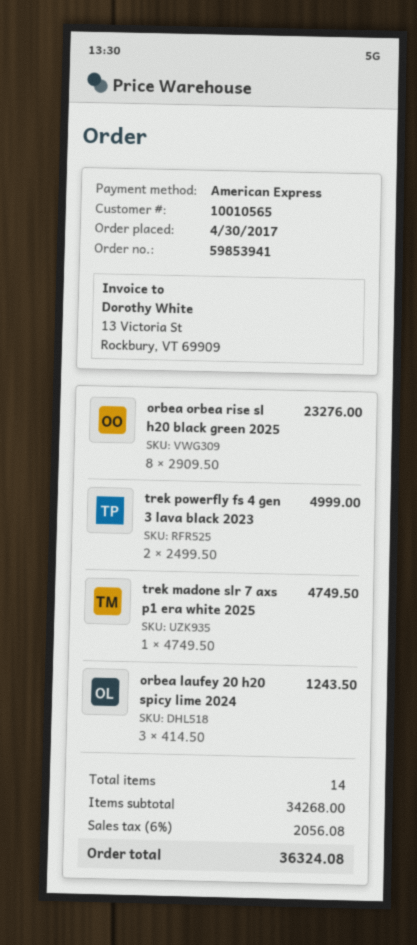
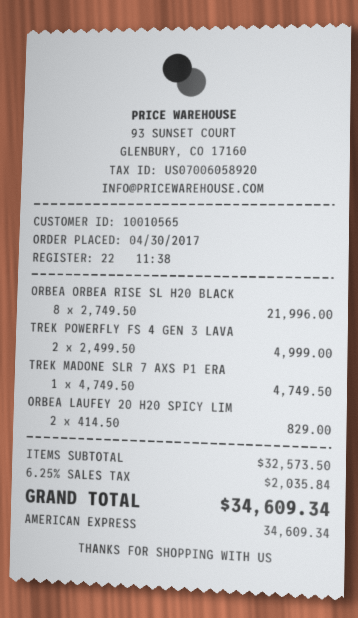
orbea orbea rise sl h20 black green 2025: 8 x 2909.50 = 23276.00 -> 8 x 2749.50 = 21996.00
orbea laufey 20 h20 spicy lime 2024: 3 x 414.50 = 1243.50 -> 2 x 414.50 = 829.00
subtotal: 34268.00 -> 32573.50
tax: 6% = 2056.08 -> 6.25% = 2035.84
total: 36324.08 -> 34609.34

